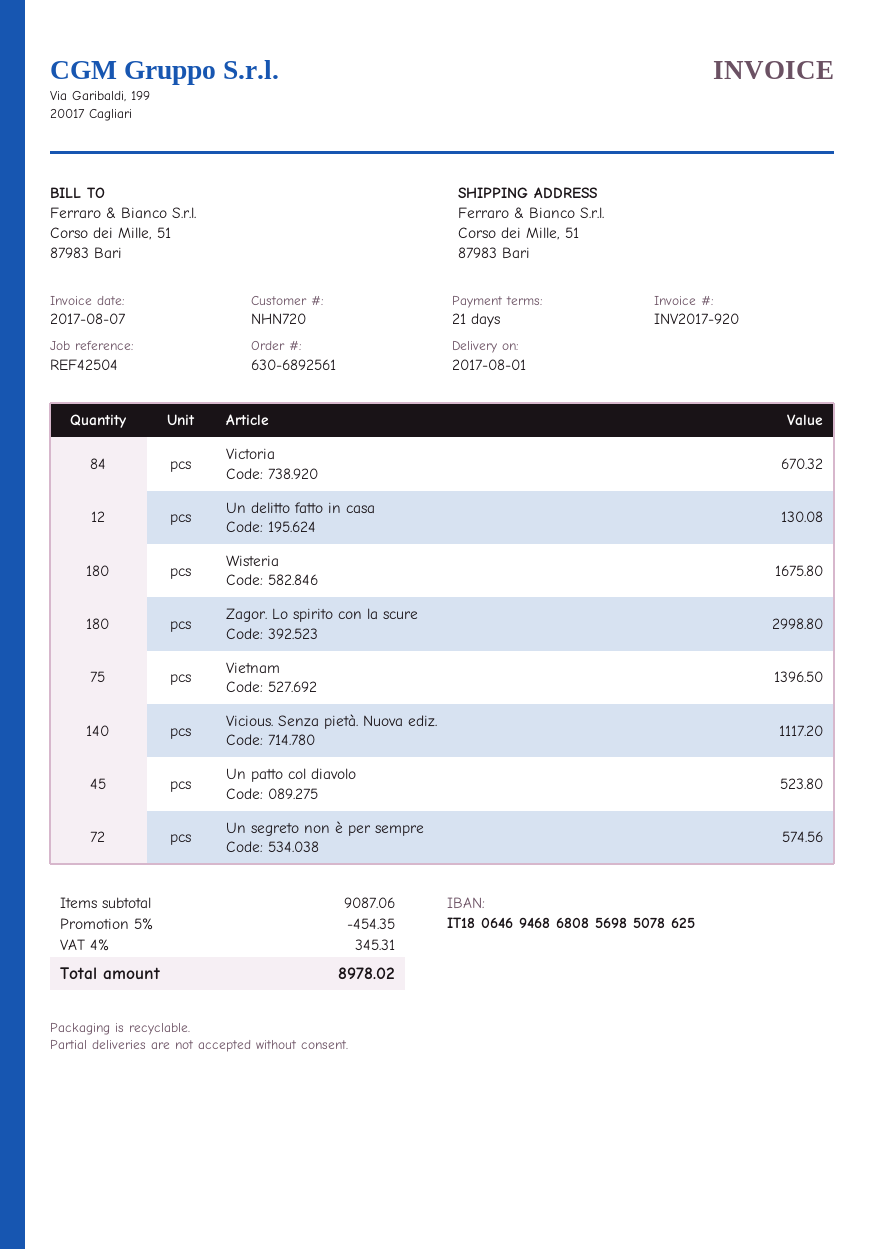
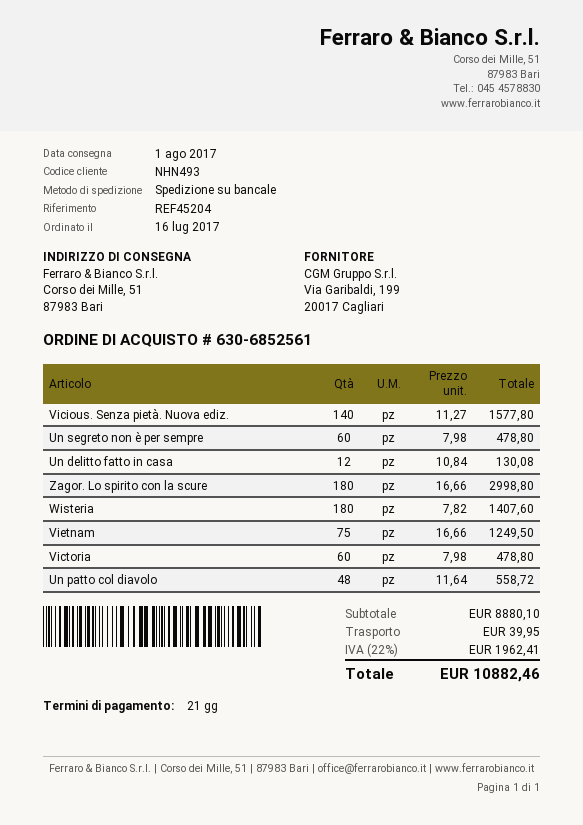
order number: 630-6892561 -> 630-6852561
customer number: NHN720 -> NHN493
reference: REF42504 -> REF45204
Victoria: 84 for 670.32 -> 60 for 478.80
Wisteria: 180 for 1675.80 -> 180 for 1407.60
Vietnam: 75 for 1396.50 -> 75 for 1249.50
Vicious. Senza pietà. Nuova ediz.: 140 for 1117.20 -> 140 for 1577.80
Un patto col diavolo: 45 for 523.80 -> 48 for 558.72
Un segreto non è per sempre: 72 for 574.56 -> 60 for 478.80
subtotal: 9087.06 -> 8880.10
discount: 5% = 454.35 -> none
shipping: none -> 39.95
tax: 4% = 345.31 -> 22% = 1962.41
total: 8978.02 -> 10882.46

